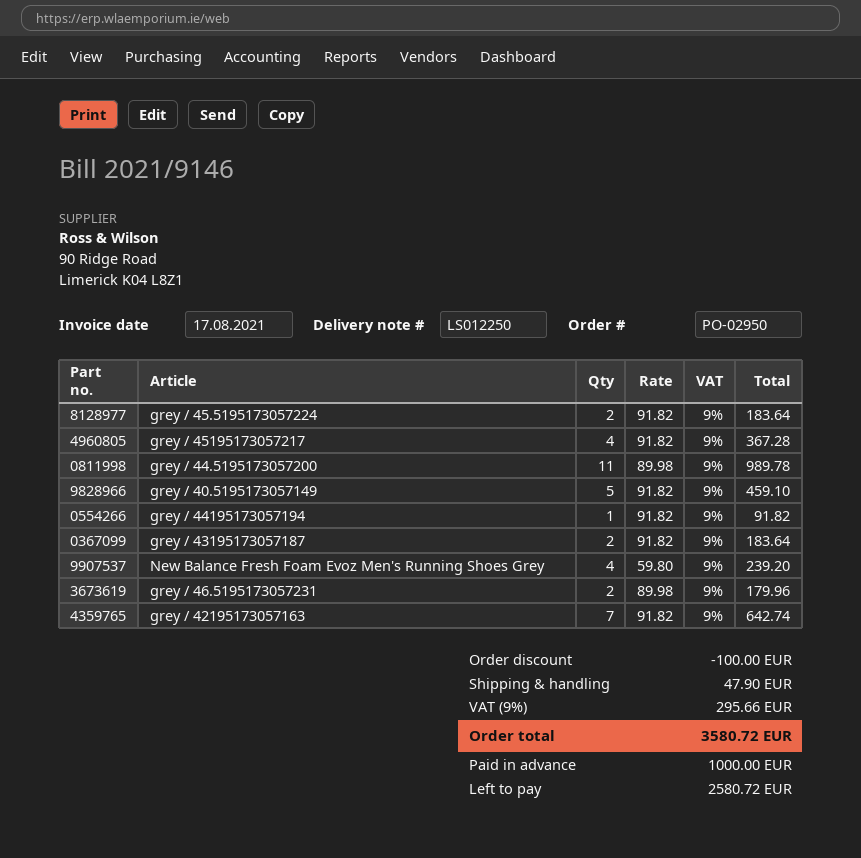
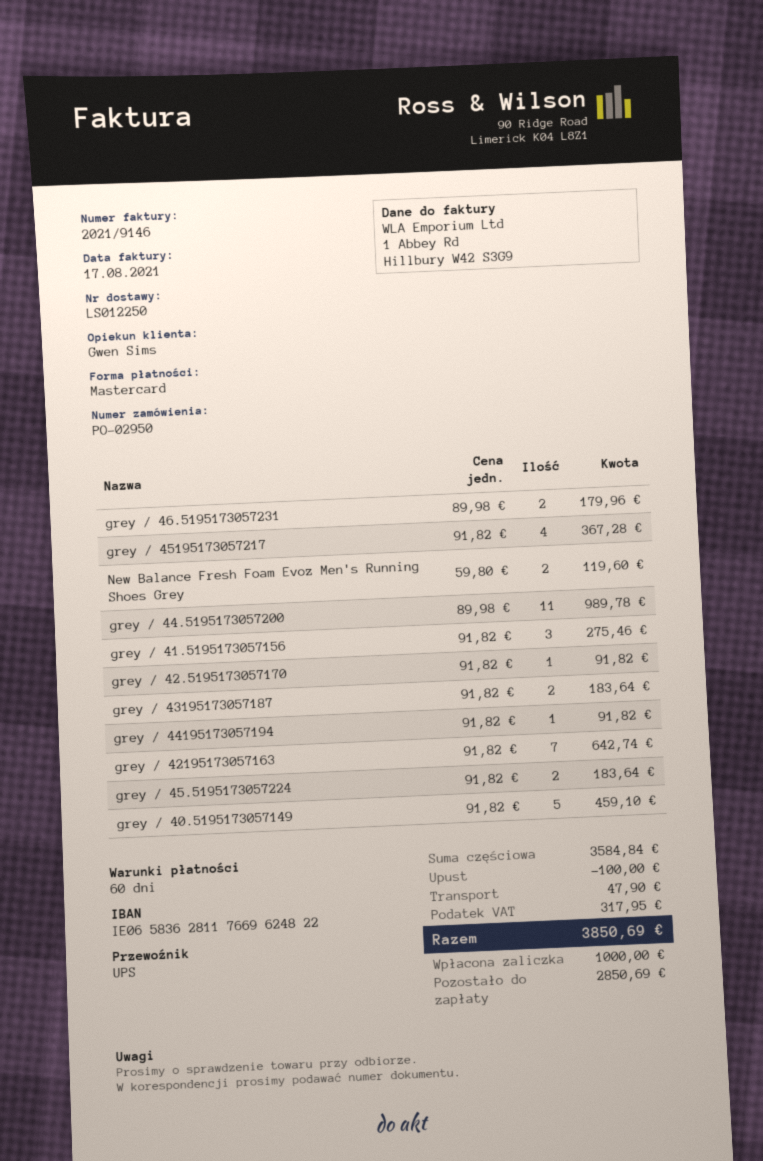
New Balance Fresh Foam Evoz Men's Running Shoes Grey: 4 x 59.80 = 239.20 -> 2 x 59.80 = 119.60
grey / 41.5195173057156: none -> 3 x 91.82 = 275.46
grey / 42.5195173057170: none -> 1 x 91.82 = 91.82
tax: 295.66 -> 317.95
total: 3580.72 -> 3850.69
balance: 2580.72 -> 2850.69

